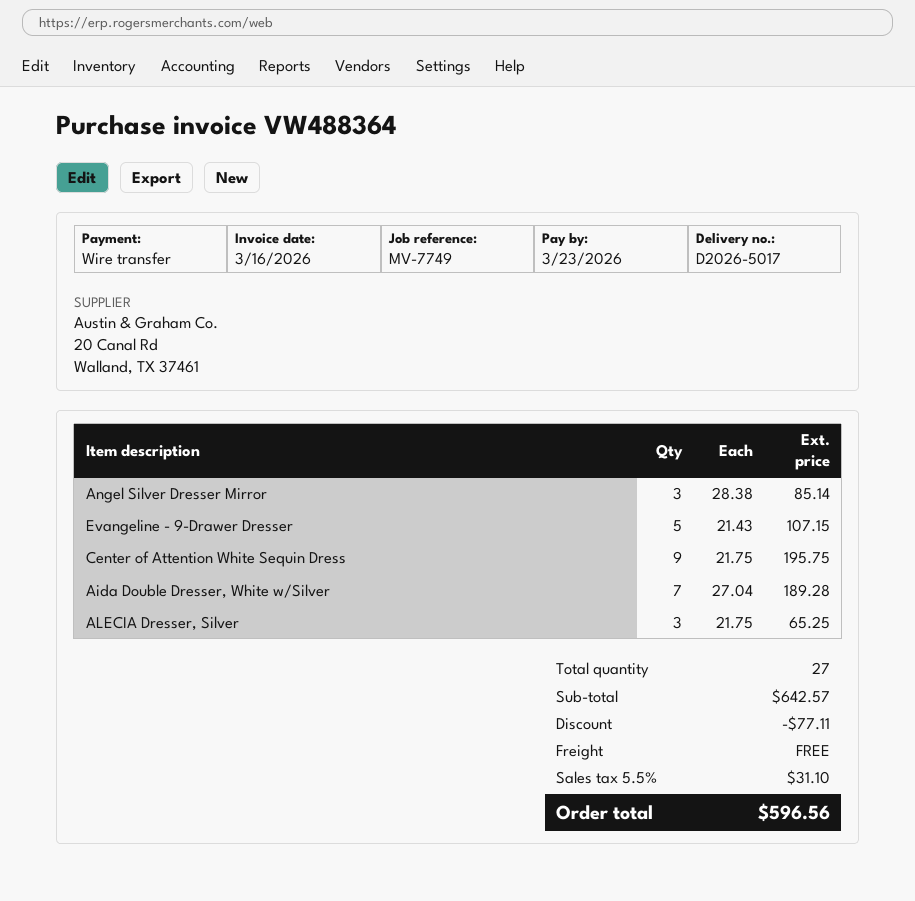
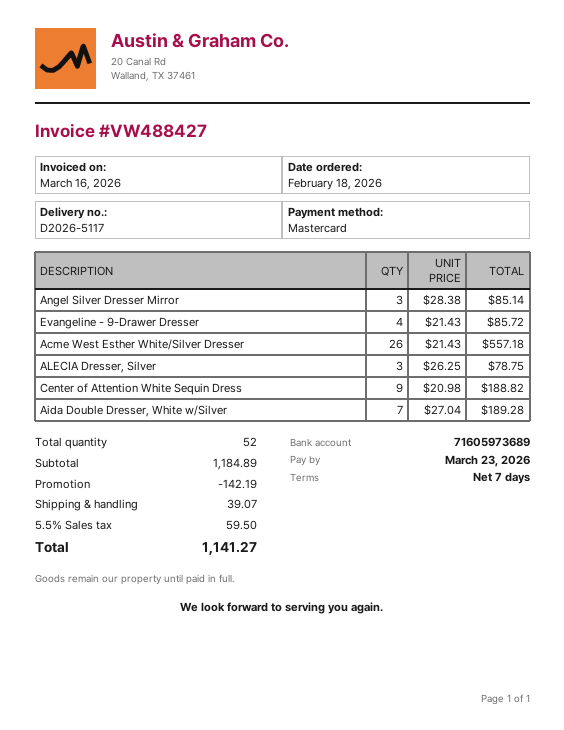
delivery note number: D2026-5017 -> D2026-5117
invoice number: VW488364 -> VW488427
payment method: bank transfer -> Mastercard
Evangeline - 9-Drawer Dresser: 5 x 21.43 = 107.15 -> 4 x 21.43 = 85.72
Center of Attention White Sequin Dress: 9 x 21.75 = 195.75 -> 9 x 20.98 = 188.82
ALECIA Dresser, Silver: 3 x 21.75 = 65.25 -> 3 x 26.25 = 78.75
Acme West Esther White/Silver Dresser: none -> 26 x 21.43 = 557.18
total quantity: 27 -> 52
subtotal: 642.57 -> 1184.89
discount: 77.11 -> 142.19
shipping: 0.00 -> 39.07
tax: 5.5% = 31.10 -> 5.5% = 59.50
total: 596.56 -> 1141.27

